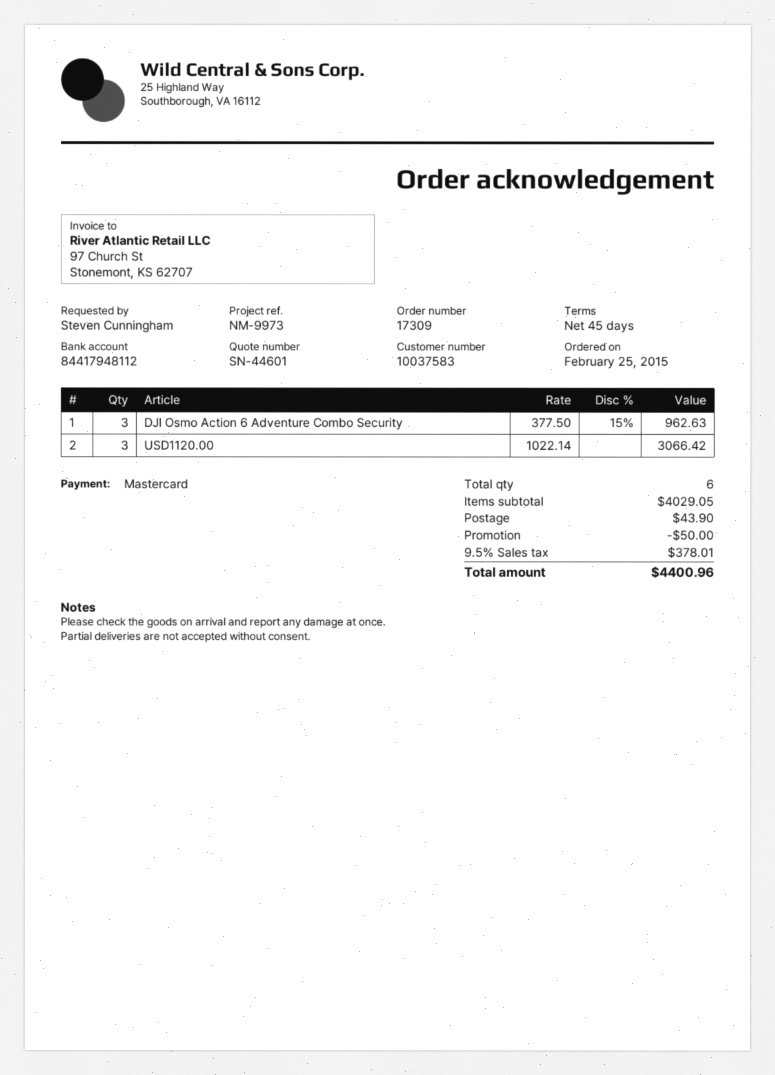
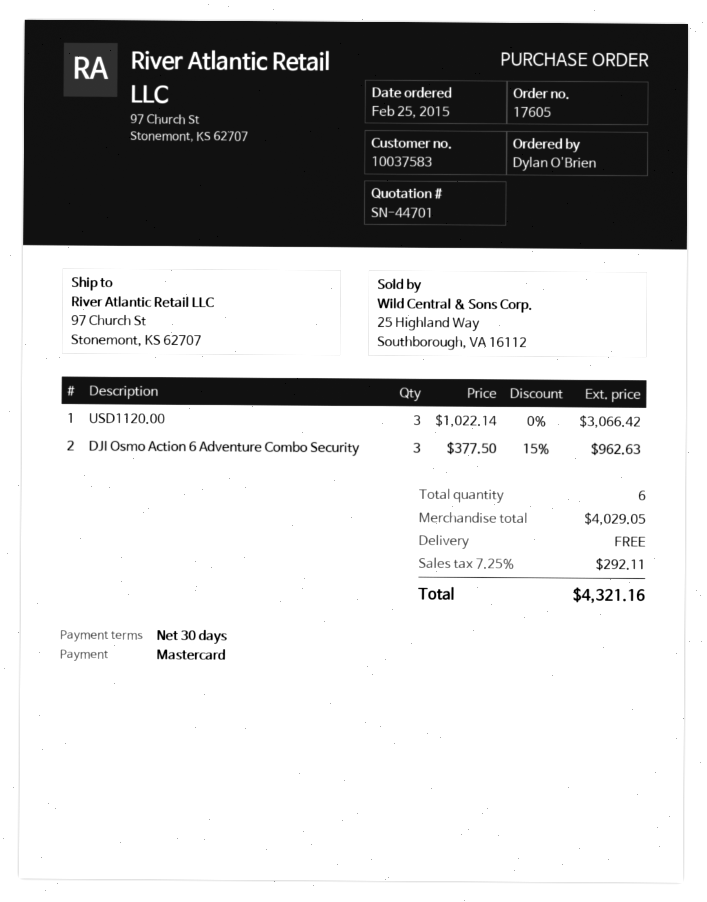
quote number: SN-44601 -> SN-44701
order number: 17309 -> 17605
payment terms: 45 days -> 30 days
ordered by: Steven Cunningham -> Dylan O'Brien
discount: 50.00 -> none
shipping: 43.90 -> 0.00
tax: 9.5% = 378.01 -> 7.25% = 292.11
total: 4400.96 -> 4321.16

